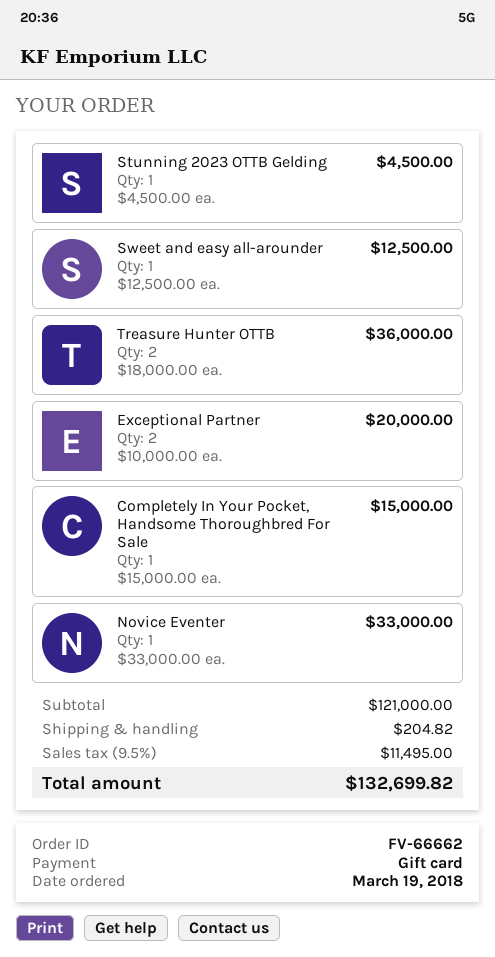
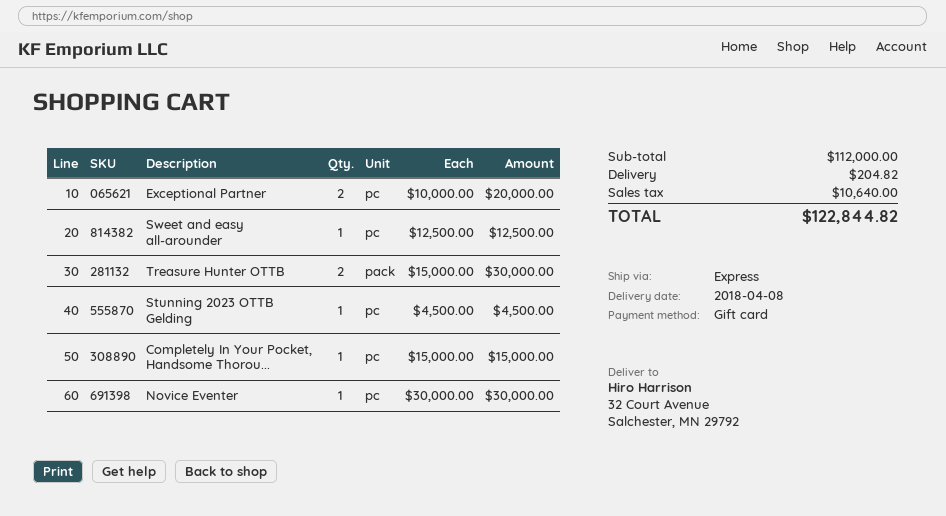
Treasure Hunter OTTB: 2 x 18000.00 = 36000.00 -> 2 x 15000.00 = 30000.00
Novice Eventer: 1 x 33000.00 = 33000.00 -> 1 x 30000.00 = 30000.00
subtotal: 121000.00 -> 112000.00
tax: 11495.00 -> 10640.00
total: 132699.82 -> 122844.82

